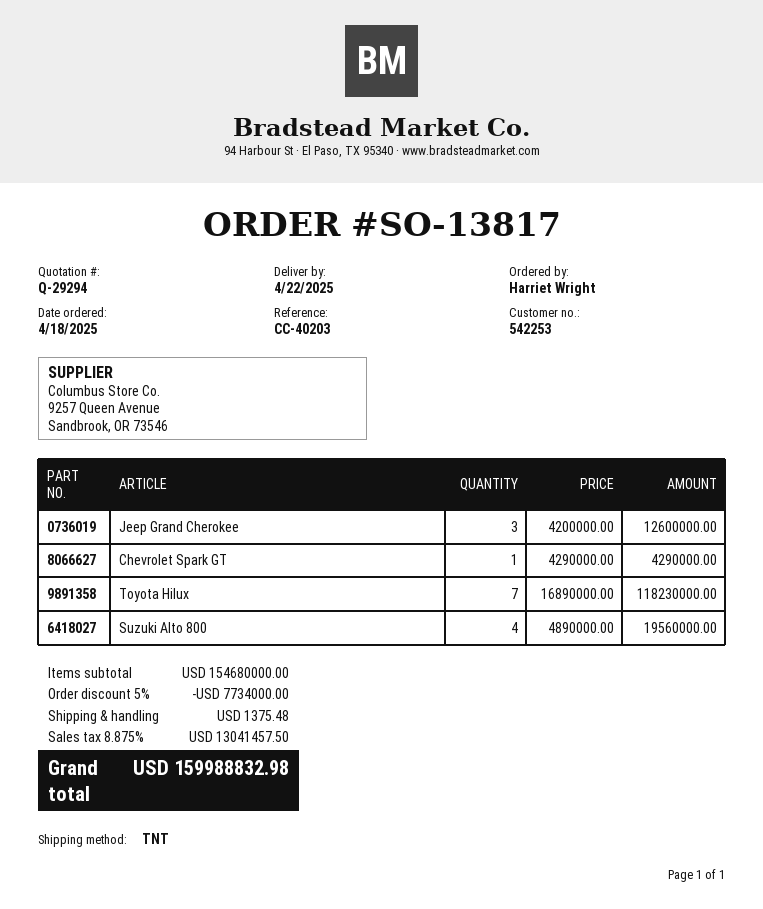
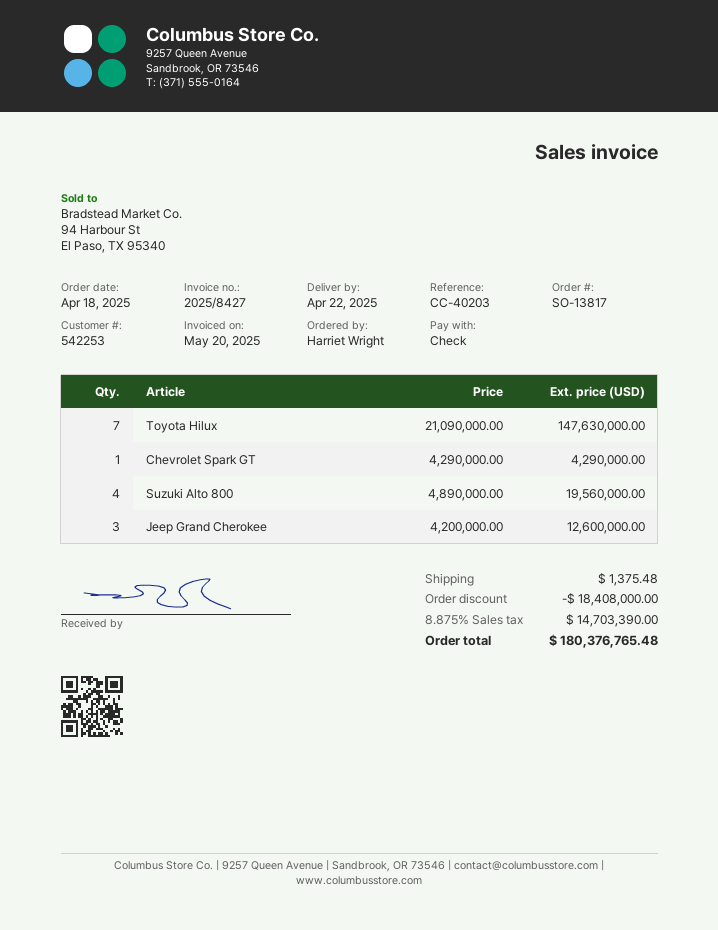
Toyota Hilux: 7 x 16890000.00 = 118230000.00 -> 7 x 21090000.00 = 147630000.00
discount: 7734000.00 -> 18408000.00
tax: 8.875% = 13041457.50 -> 8.875% = 14703390.00
total: 159988832.98 -> 180376765.48

